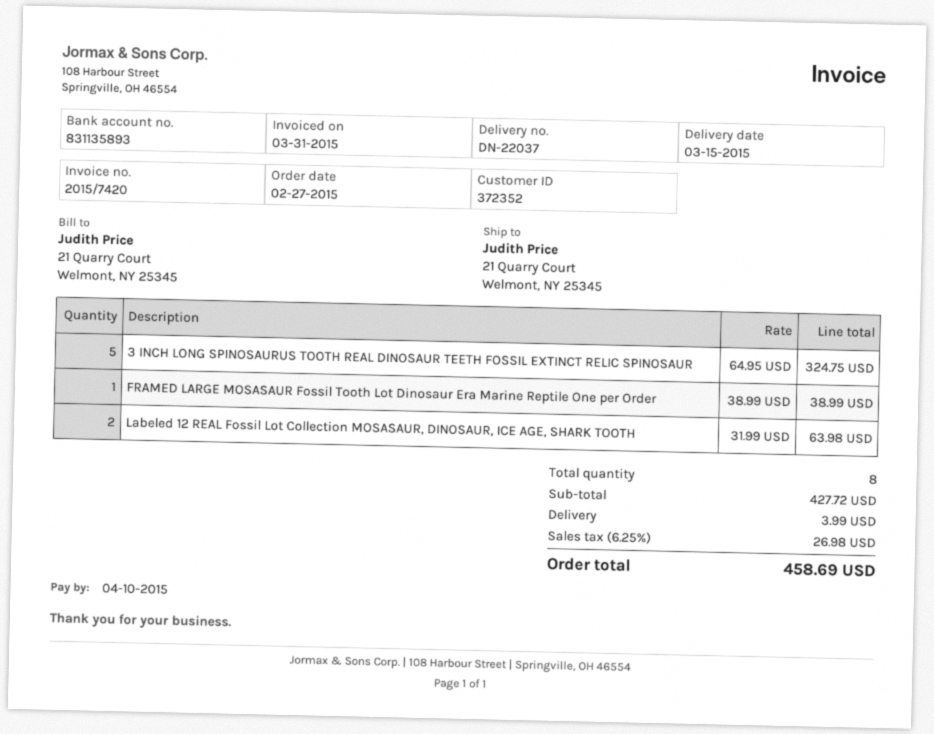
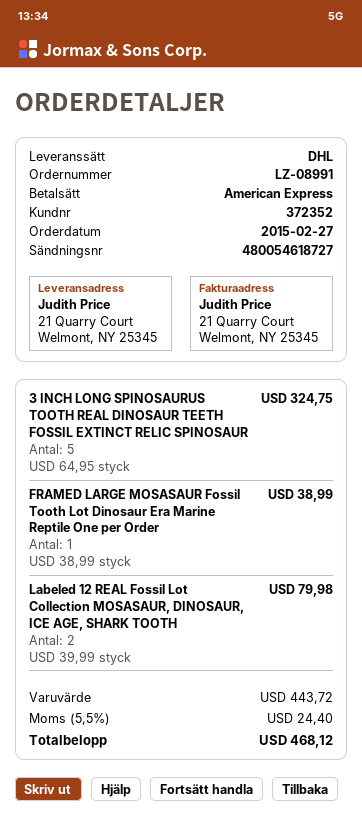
Labeled 12 REAL Fossil Lot Collection MOSASAUR, DINOSAUR, ICE AGE, SHARK TOOTH: 2 x 31.99 = 63.98 -> 2 x 39.99 = 79.98
subtotal: 427.72 -> 443.72
shipping: 3.99 -> none
tax: 6.25% = 26.98 -> 5.5% = 24.40
total: 458.69 -> 468.12

